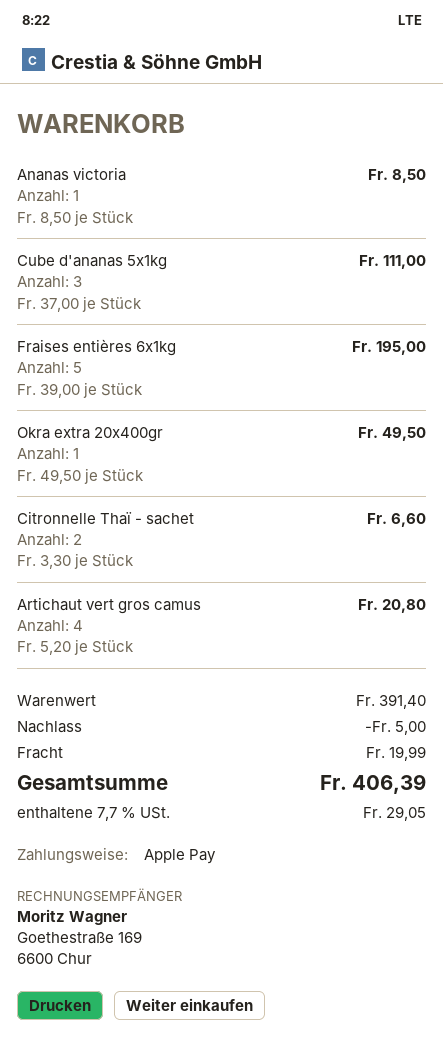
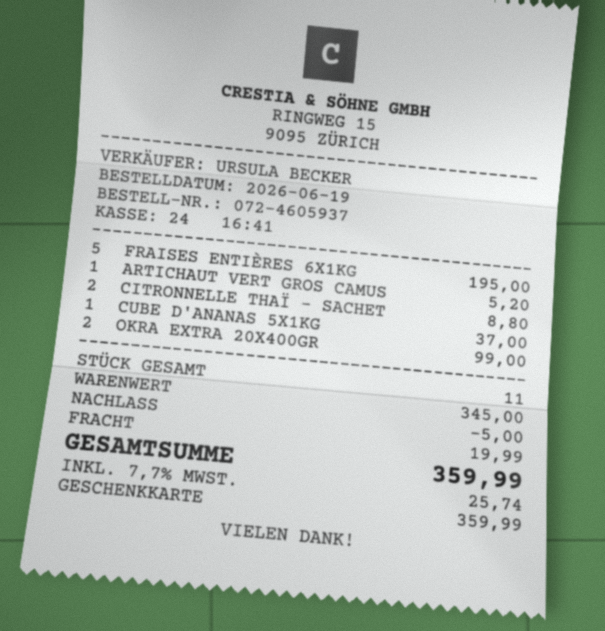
payment method: Apple Pay -> gift card
Ananas victoria: 1 for 8.50 -> none
Cube d'ananas 5x1kg: 3 for 111.00 -> 1 for 37.00
Okra extra 20x400gr: 1 for 49.50 -> 2 for 99.00
Citronnelle Thaï - sachet: 2 for 6.60 -> 2 for 8.80
Artichaut vert gros camus: 4 for 20.80 -> 1 for 5.20
subtotal: 391.40 -> 345.00
tax: 7.7% = 29.05 -> 7.7% = 25.74
total: 406.39 -> 359.99

